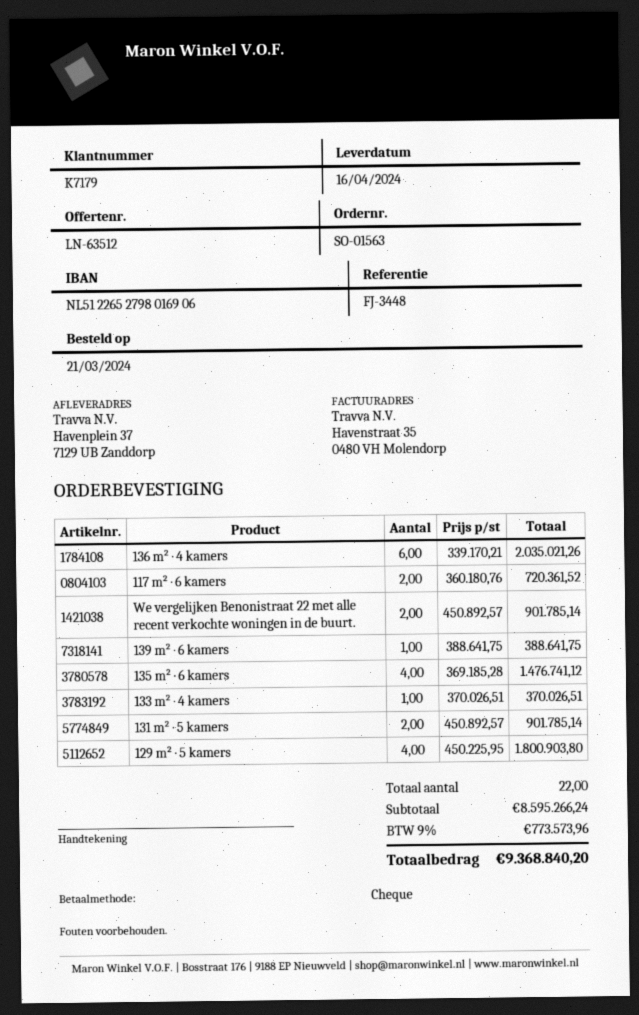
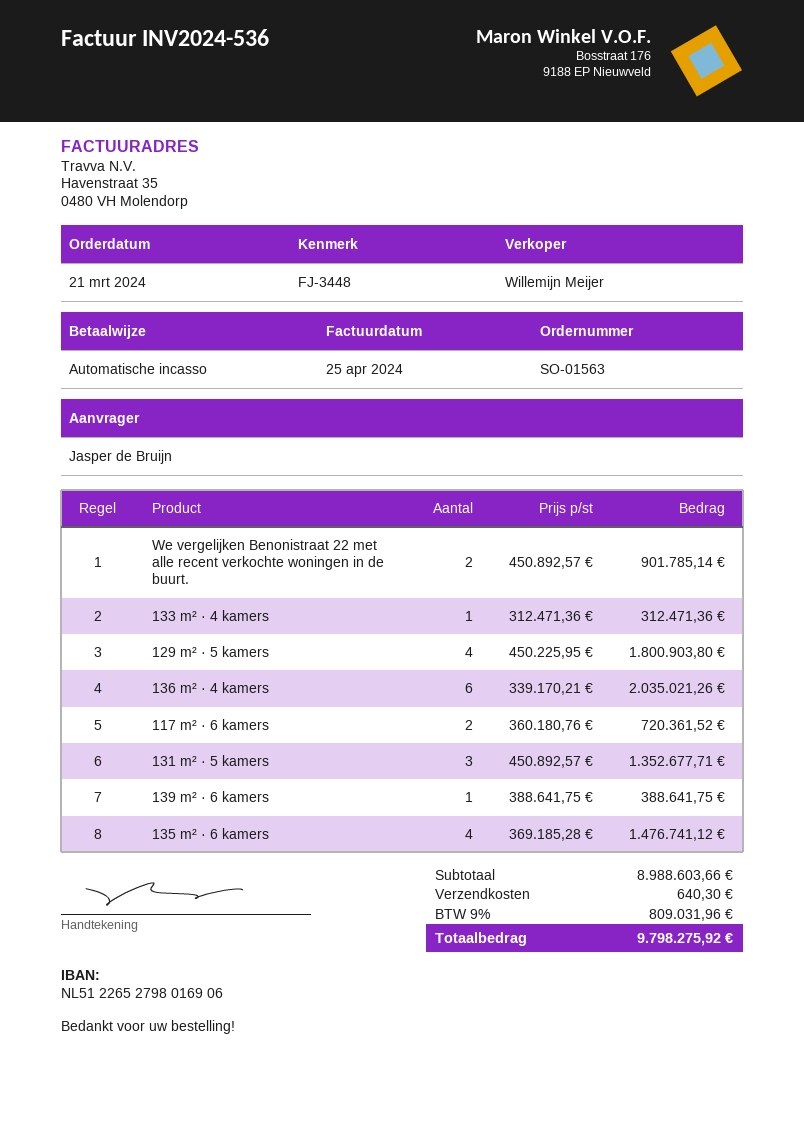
payment method: cheque -> direct debit
133 m² · 4 kamers: 1 x 370026.51 = 370026.51 -> 1 x 312471.36 = 312471.36
131 m² · 5 kamers: 2 x 450892.57 = 901785.14 -> 3 x 450892.57 = 1352677.71
subtotal: 8595266.24 -> 8988603.66
shipping: none -> 640.30
tax: 9% = 773573.96 -> 9% = 809031.96
total: 9368840.20 -> 9798275.92

